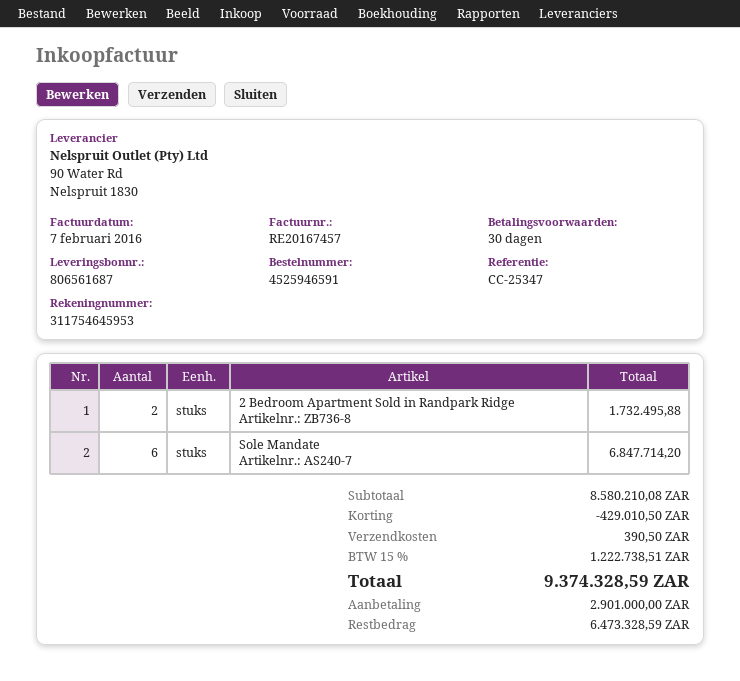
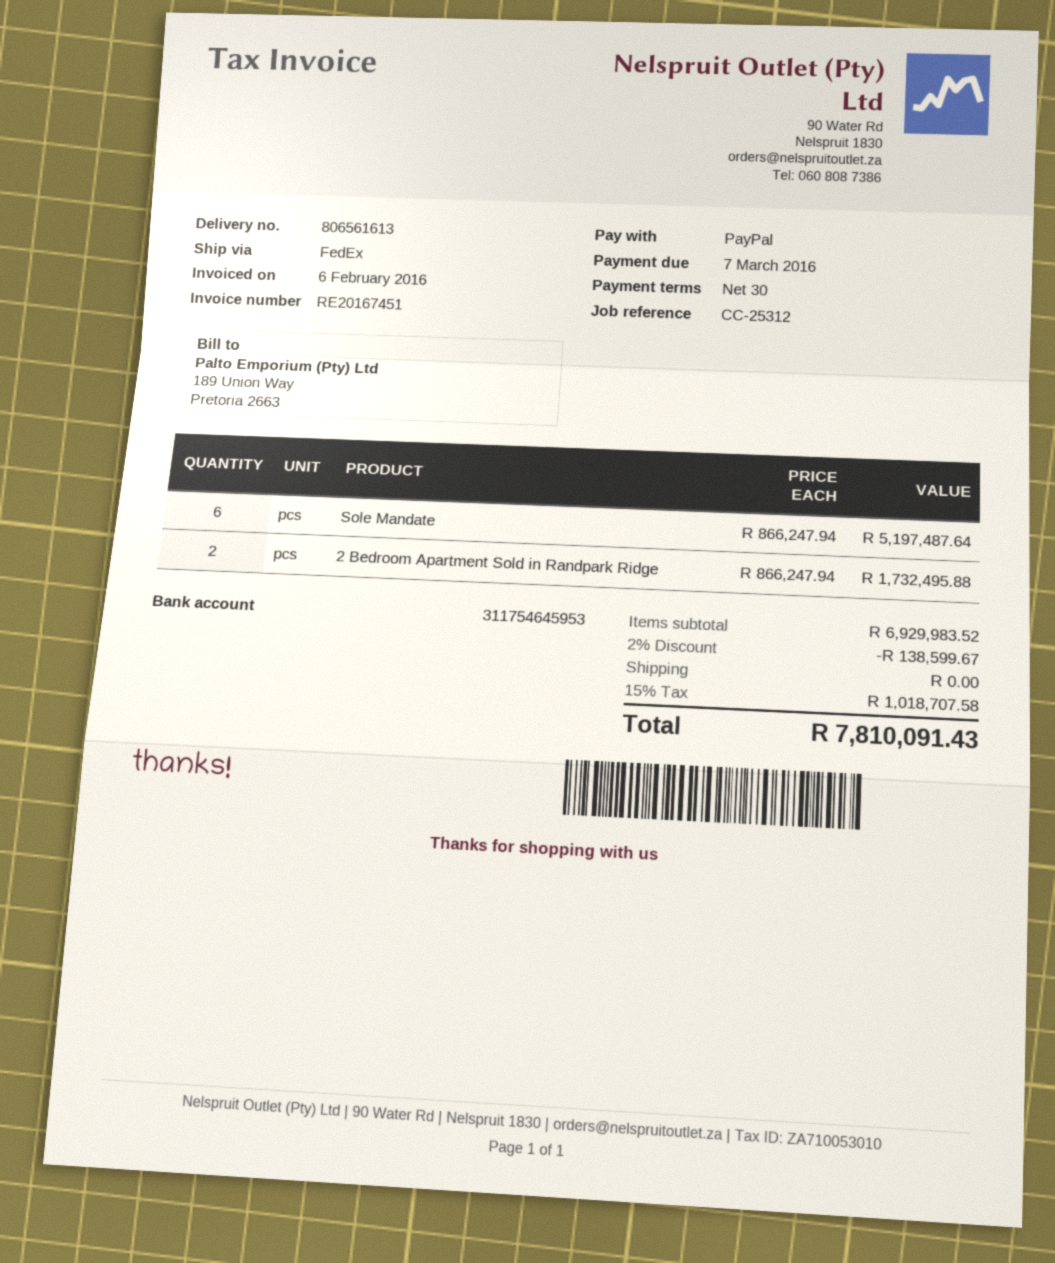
delivery note number: 806561687 -> 806561613
invoice number: RE20167457 -> RE20167451
invoice date: 2016-02-07 -> 2016-02-06
reference: CC-25347 -> CC-25312
Sole Mandate: 6 for 6847714.20 -> 6 for 5197487.64
subtotal: 8580210.08 -> 6929983.52
discount: 429010.50 -> 138599.67
shipping: 390.50 -> 0.00
tax: 15% = 1222738.51 -> 15% = 1018707.58
total: 9374328.59 -> 7810091.43

